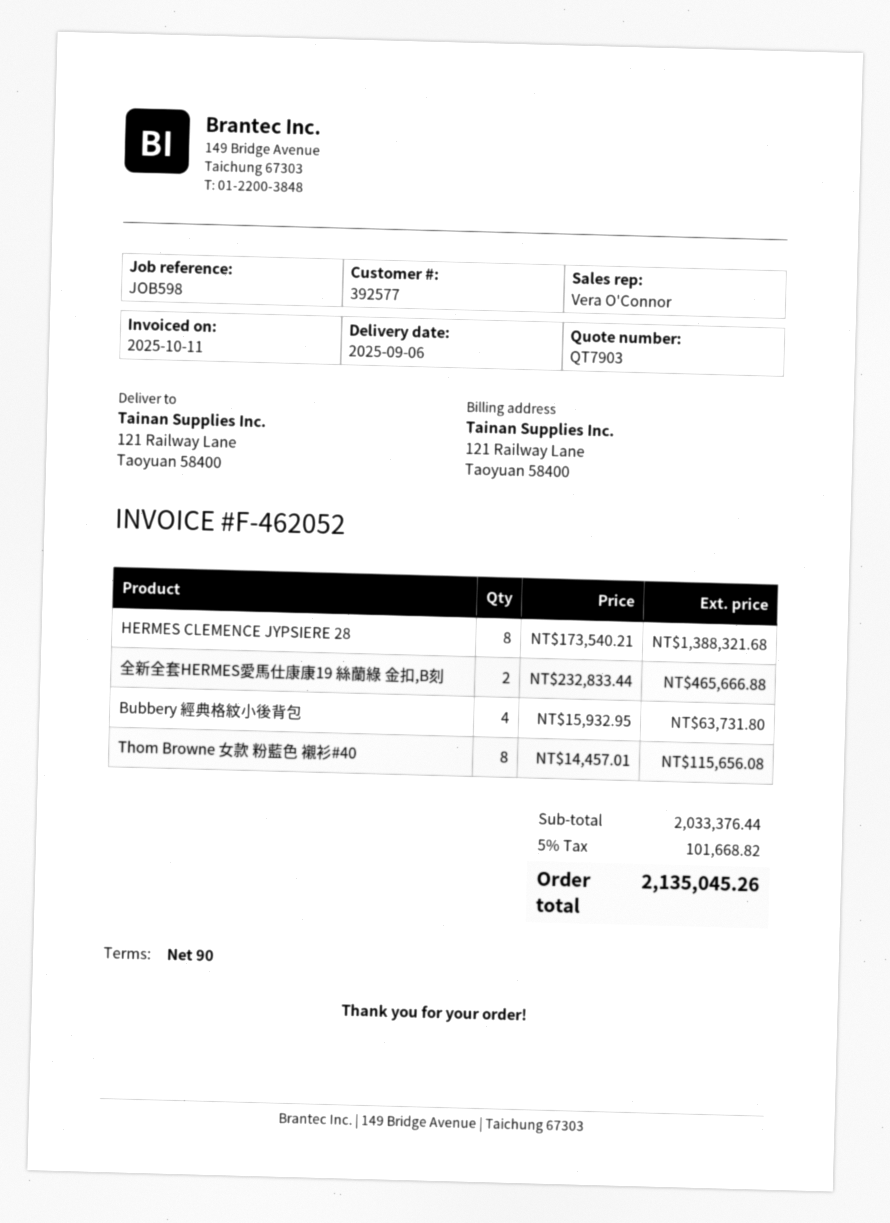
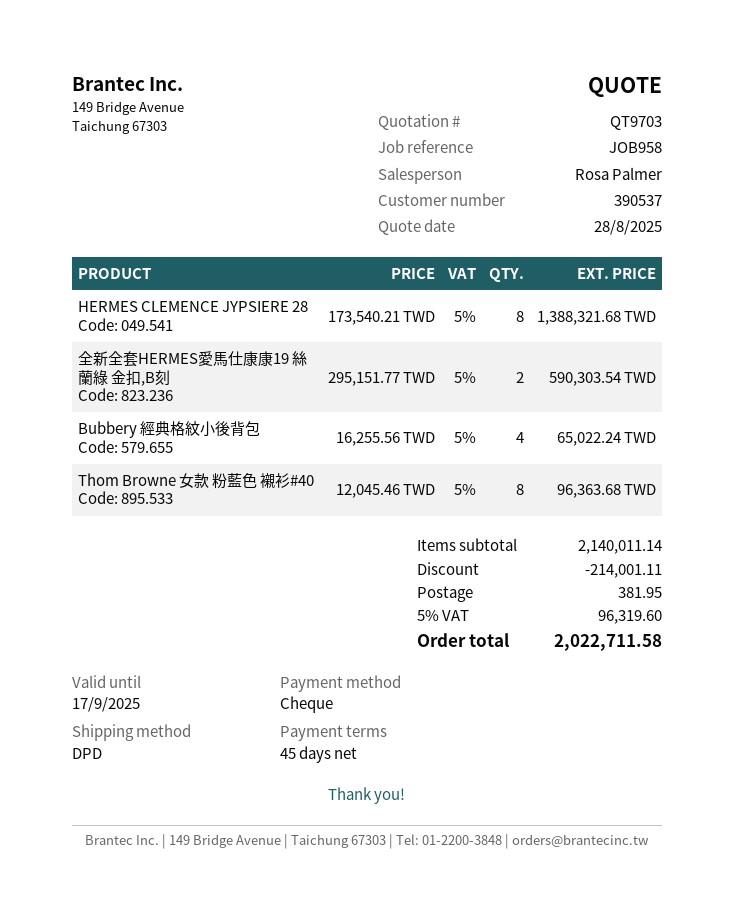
quote number: QT7903 -> QT9703
payment terms: 90 days -> 45 days
customer number: 392577 -> 390537
reference: JOB598 -> JOB958
sales rep: Vera O'Connor -> Rosa Palmer
全新全套HERMES愛馬仕康康19 絲蘭綠 金扣,B刻: 2 x 232833.44 = 465666.88 -> 2 x 295151.77 = 590303.54
Bubbery 經典格紋小後背包: 4 x 15932.95 = 63731.80 -> 4 x 16255.56 = 65022.24
Thom Browne 女款 粉藍色 襯衫#40: 8 x 14457.01 = 115656.08 -> 8 x 12045.46 = 96363.68
subtotal: 2033376.44 -> 2140011.14
discount: none -> 214001.11
shipping: none -> 381.95
tax: 5% = 101668.82 -> 5% = 96319.60
total: 2135045.26 -> 2022711.58

